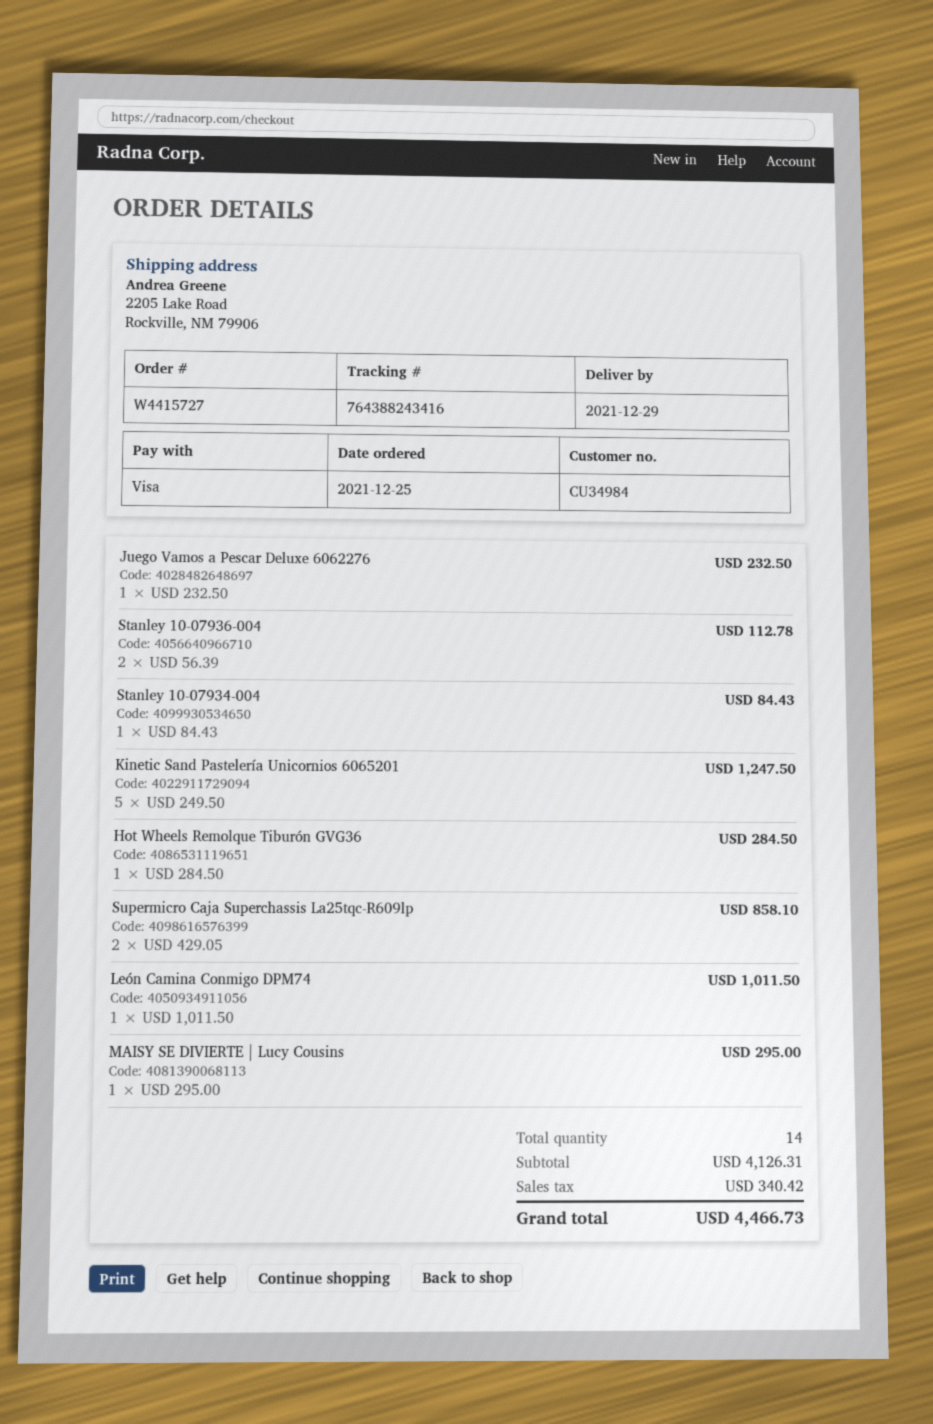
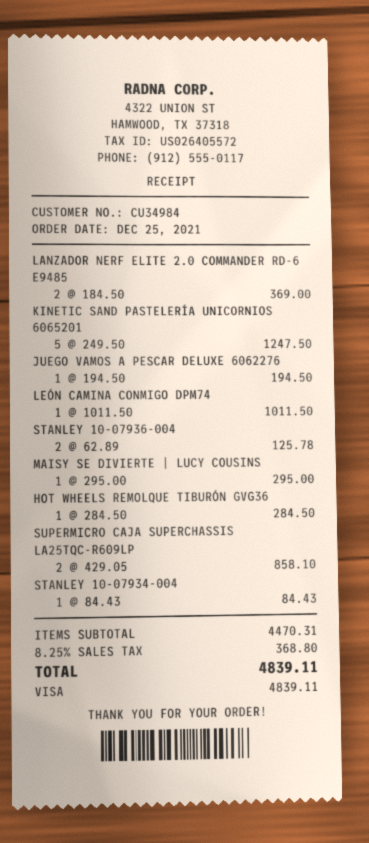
Juego Vamos a Pescar Deluxe 6062276: 1 x 232.50 = 232.50 -> 1 x 194.50 = 194.50
Stanley 10-07936-004: 2 x 56.39 = 112.78 -> 2 x 62.89 = 125.78
LANZADOR NERF ELITE 2.0 COMMANDER RD-6 E9485: none -> 2 x 184.50 = 369.00
subtotal: 4126.31 -> 4470.31
tax: 340.42 -> 368.80
total: 4466.73 -> 4839.11

